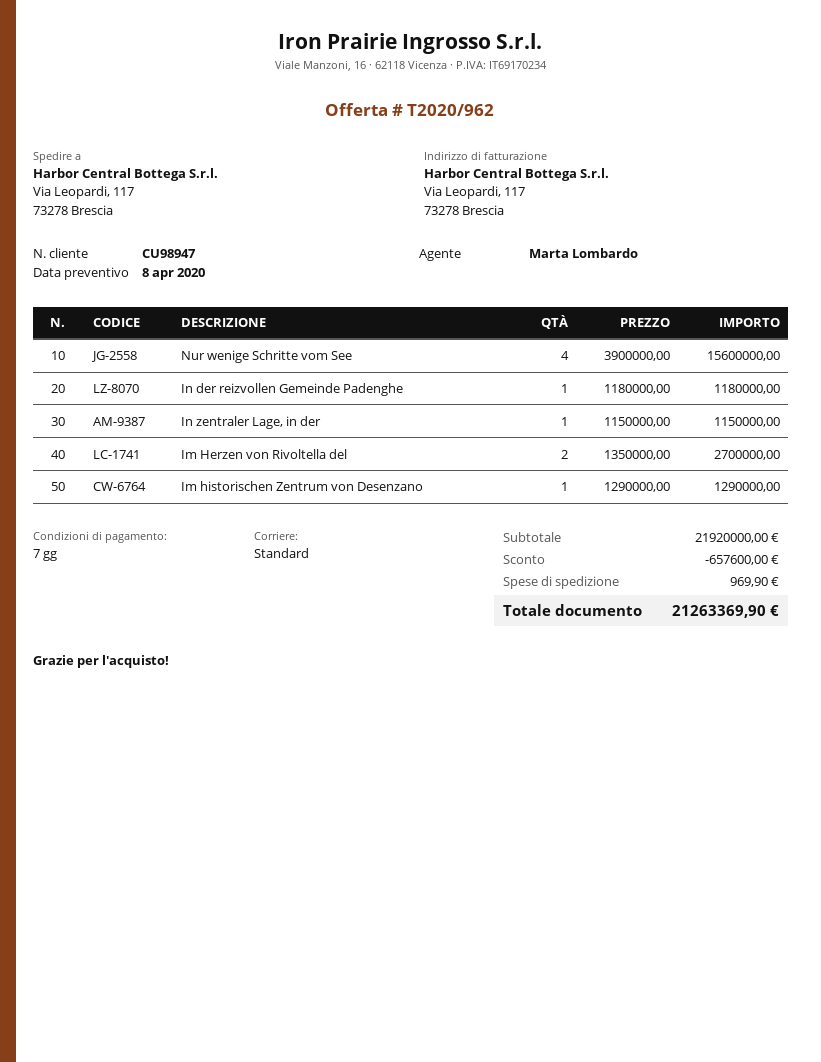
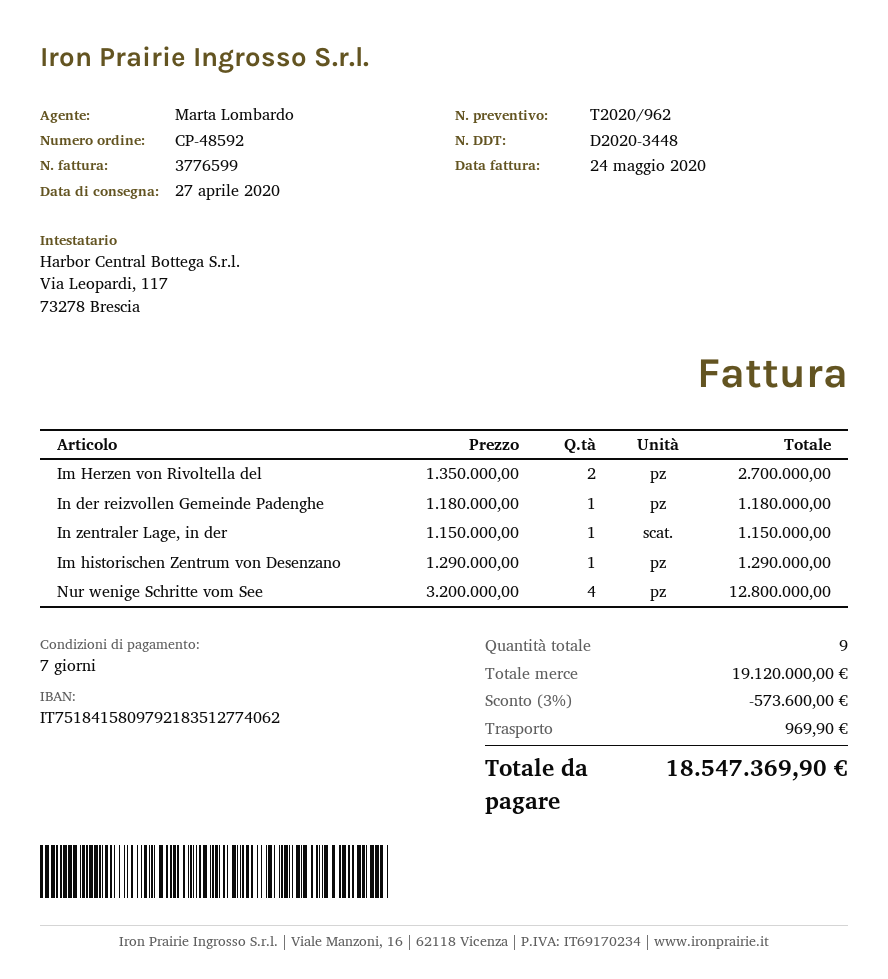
Nur wenige Schritte vom See: 4 x 3900000.00 = 15600000.00 -> 4 x 3200000.00 = 12800000.00
subtotal: 21920000.00 -> 19120000.00
discount: 657600.00 -> 573600.00
total: 21263369.90 -> 18547369.90

